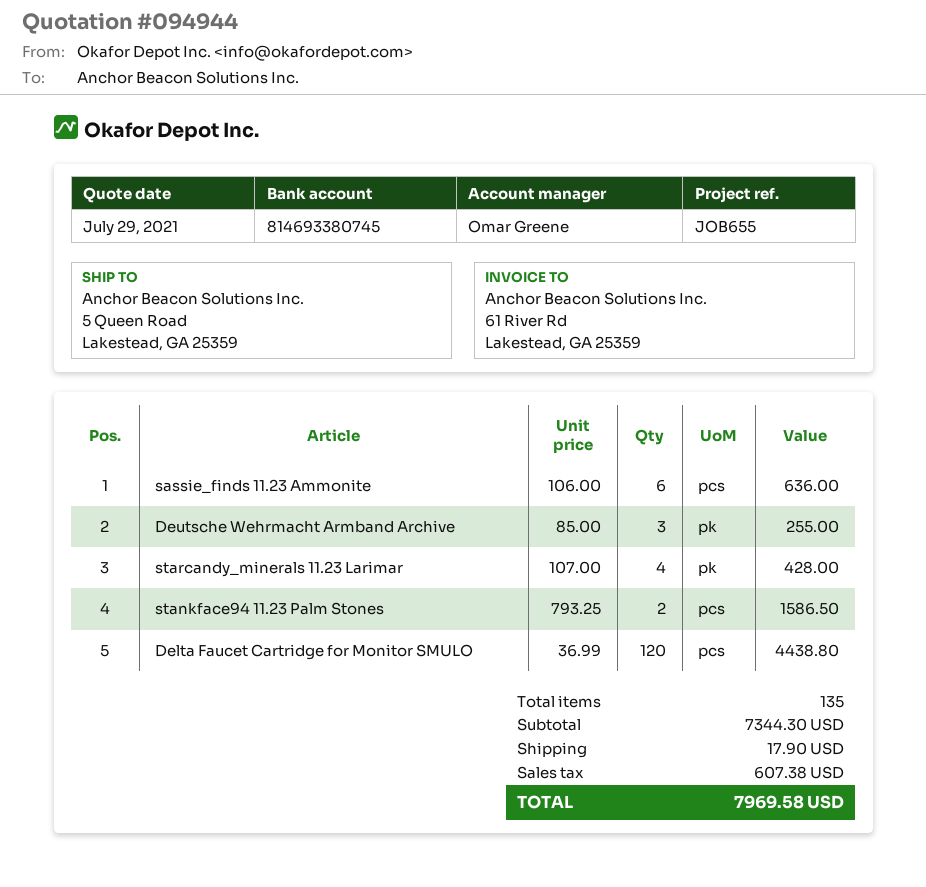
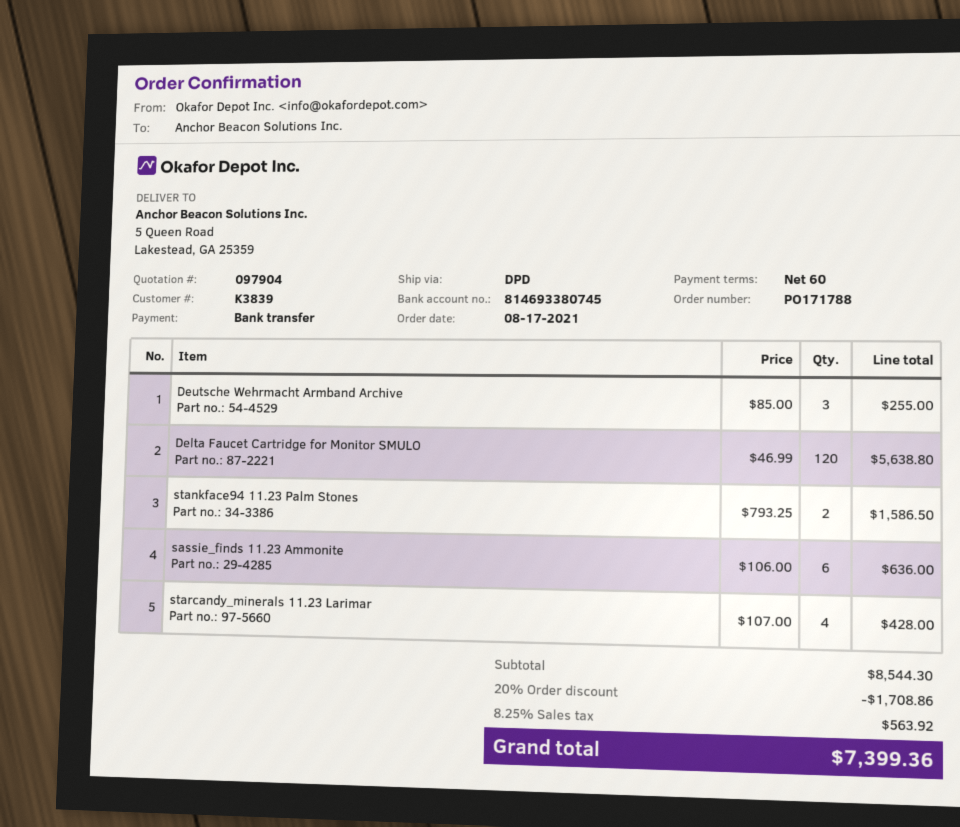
quote number: 094944 -> 097904
Delta Faucet Cartridge for Monitor SMULO: 120 x 36.99 = 4438.80 -> 120 x 46.99 = 5638.80
subtotal: 7344.30 -> 8544.30
discount: none -> 20% = 1708.86
shipping: 17.90 -> none
tax: 607.38 -> 563.92
total: 7969.58 -> 7399.36

